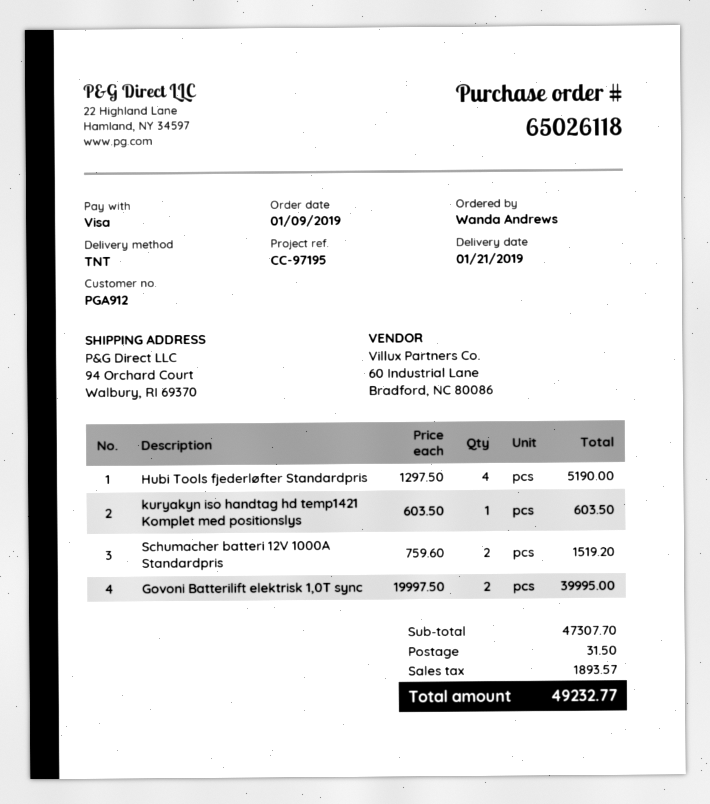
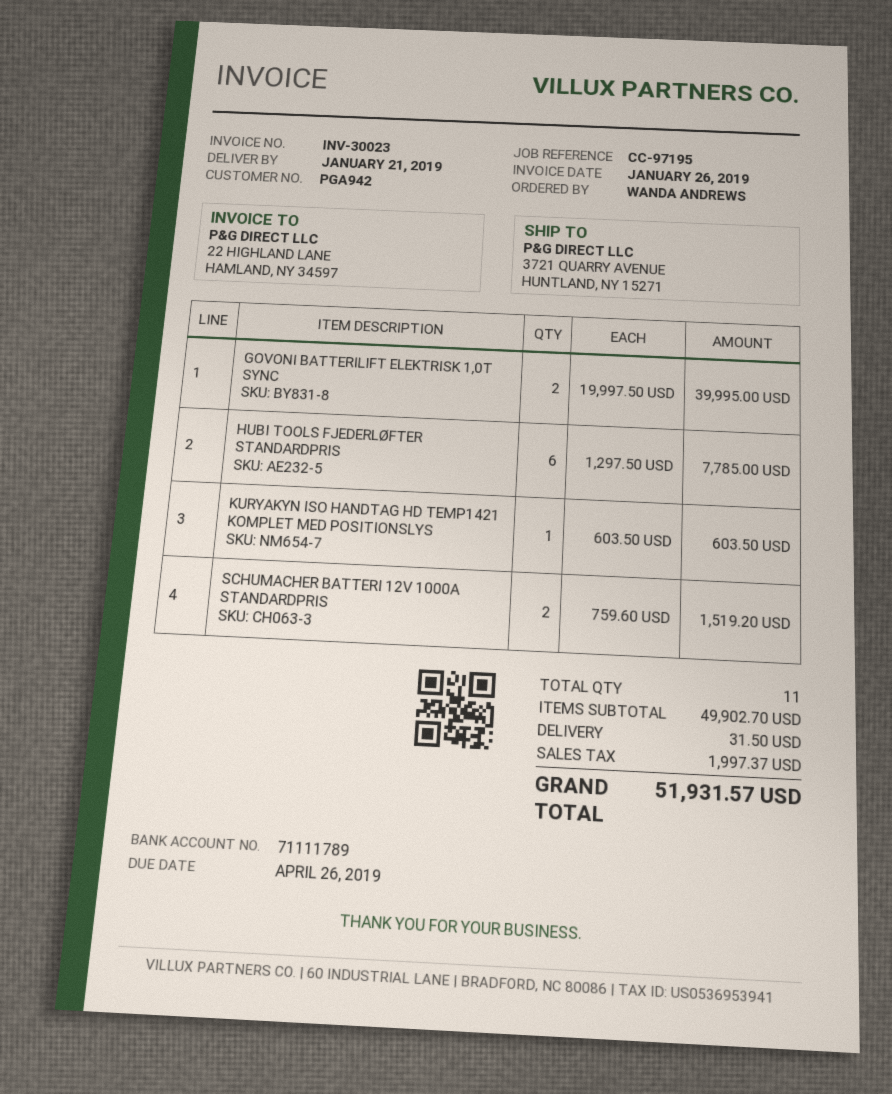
customer number: PGA912 -> PGA942
ship to: 94 Orchard Court, Walbury, RI 69370 -> 3721 QUARRY AVENUE, HUNTLAND, NY 15271
Hubi Tools fjederløfter Standardpris: 4 x 1297.50 = 5190.00 -> 6 x 1297.50 = 7785.00
subtotal: 47307.70 -> 49902.70
tax: 1893.57 -> 1997.37
total: 49232.77 -> 51931.57

